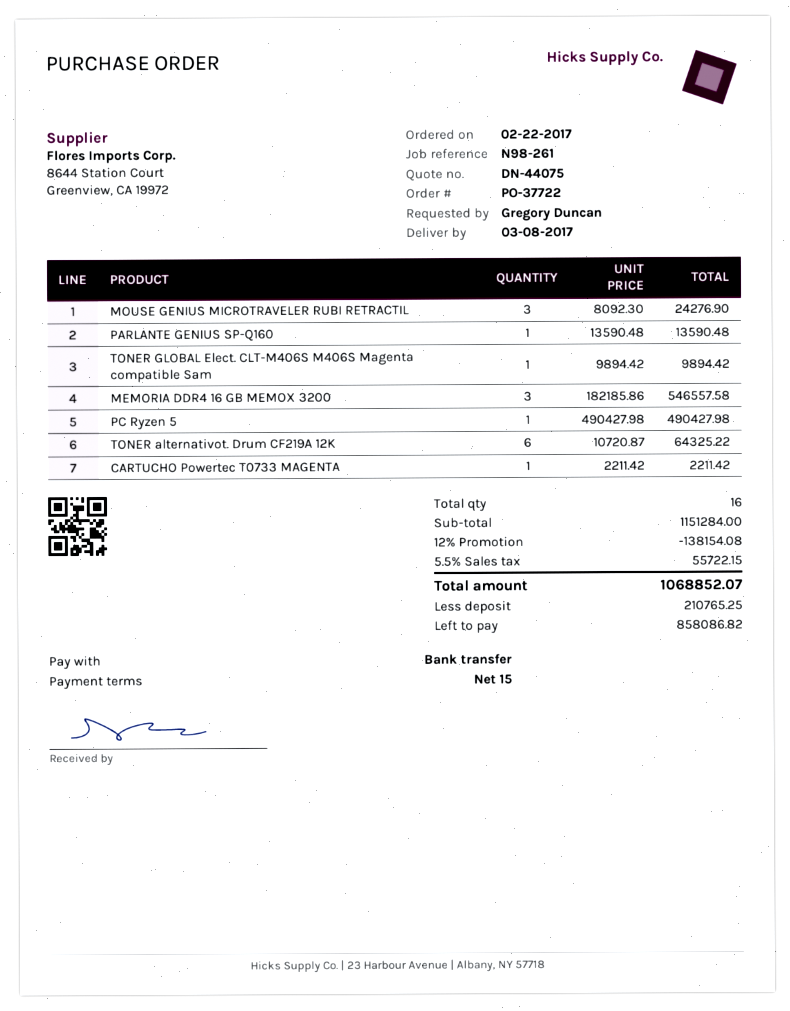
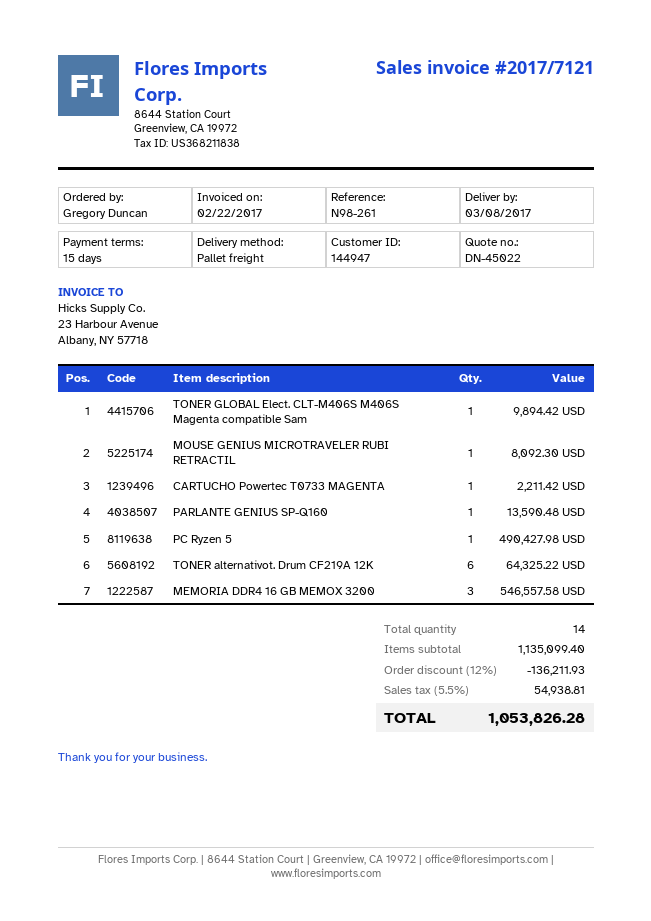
quote number: DN-44075 -> DN-45022
MOUSE GENIUS MICROTRAVELER RUBI RETRACTIL: 3 for 24276.90 -> 1 for 8092.30
total quantity: 16 -> 14
subtotal: 1151284.00 -> 1135099.40
discount: 12% = 138154.08 -> 12% = 136211.93
tax: 5.5% = 55722.15 -> 5.5% = 54938.81
total: 1068852.07 -> 1053826.28

